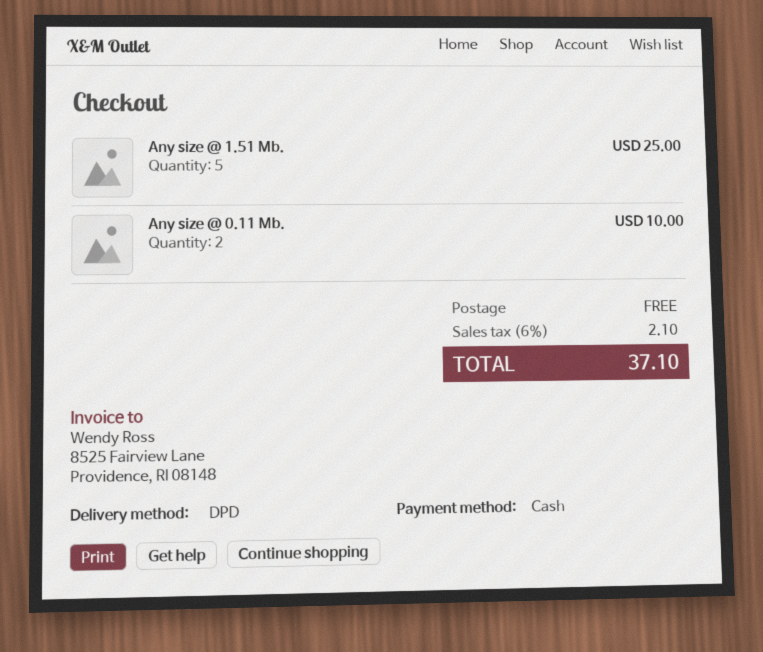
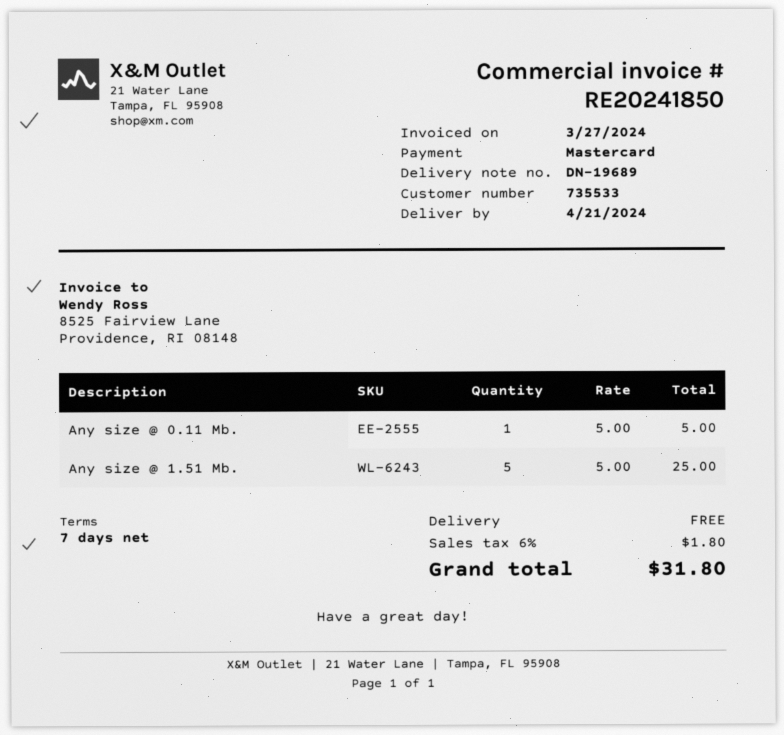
payment method: cash -> Mastercard
Any size @ 0.11 Mb.: 2 for 10.00 -> 1 for 5.00
tax: 6% = 2.10 -> 6% = 1.80
total: 37.10 -> 31.80

